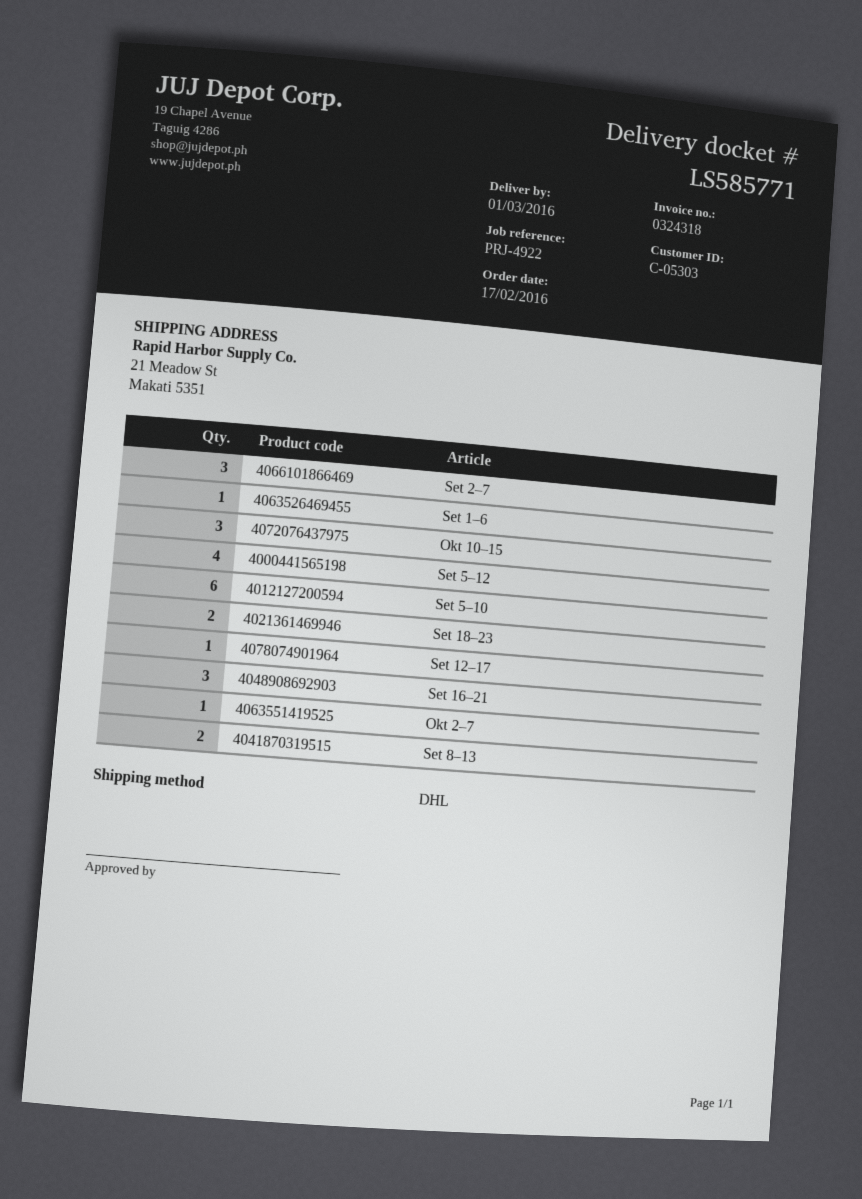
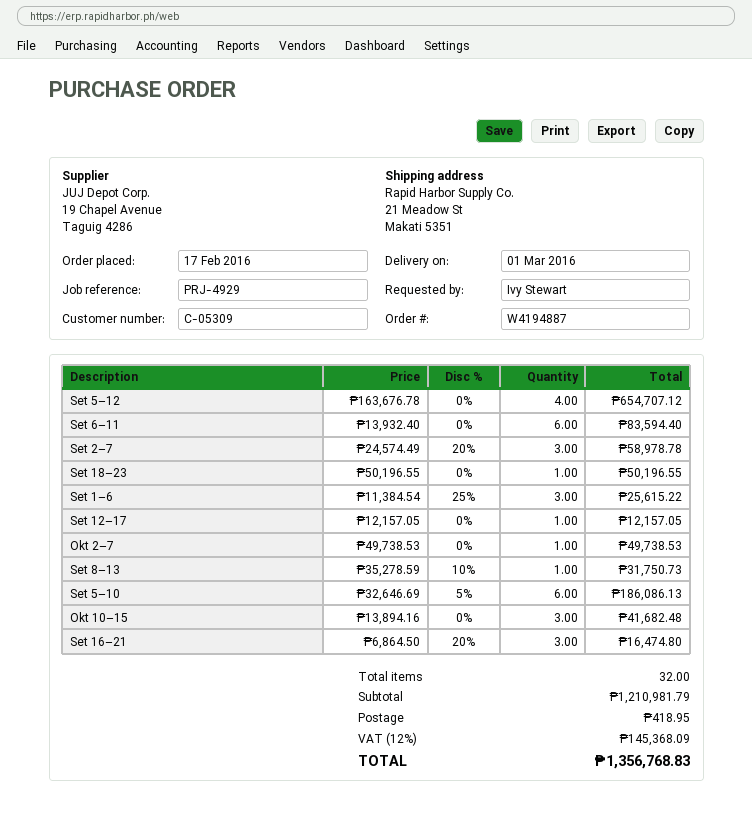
customer number: C-05303 -> C-05309
reference: PRJ-4922 -> PRJ-4929
Set 1–6: 1 -> 3
Set 18–23: 2 -> 1
Set 8–13: 2 -> 1
Set 6–11: none -> 6

